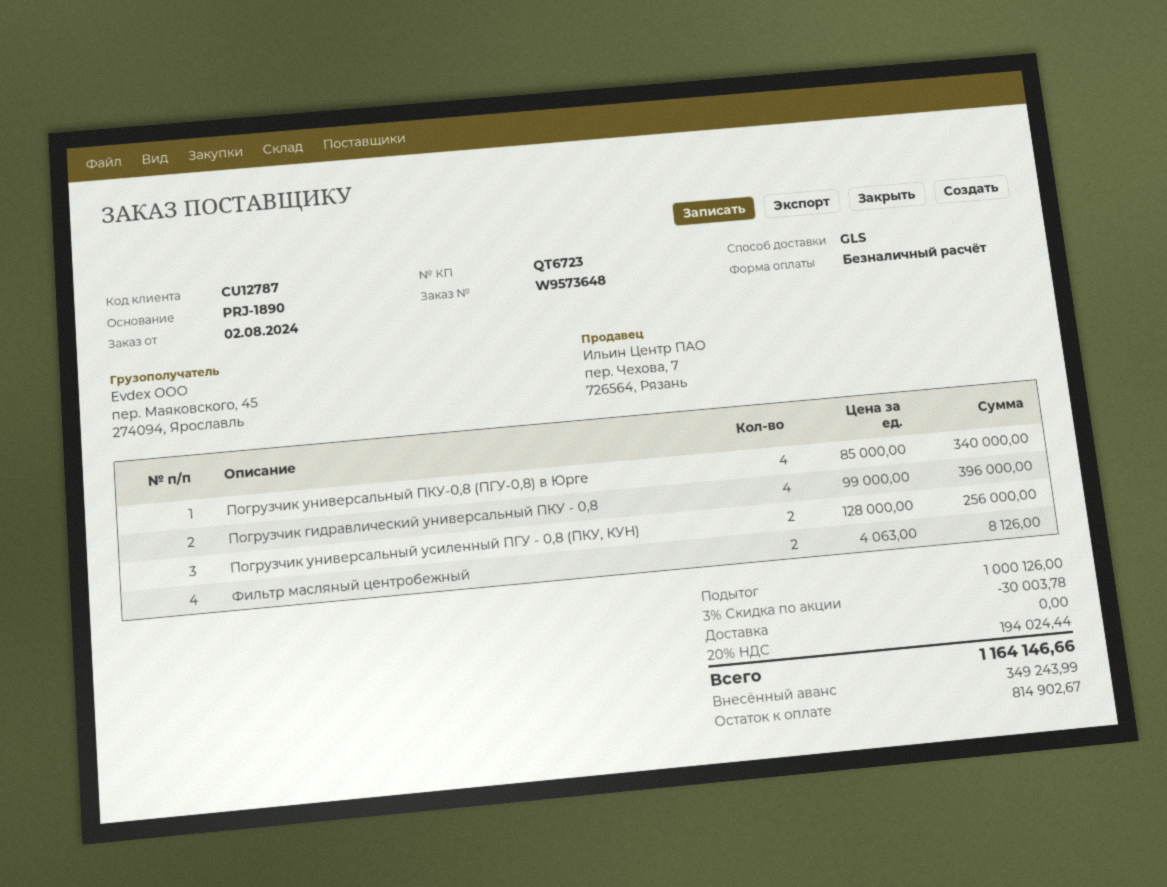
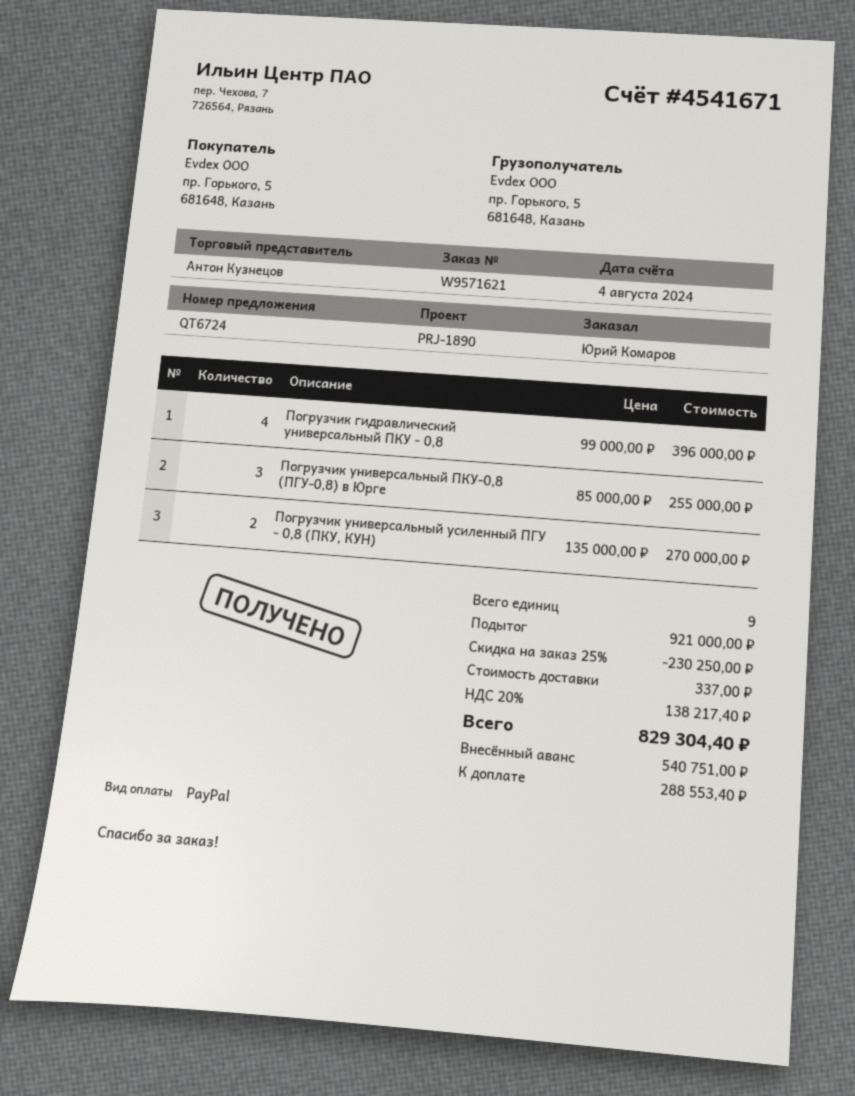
quote number: QT6723 -> QT6724
order number: W9573648 -> W9571621
payment method: bank transfer -> PayPal
ship to: пер. Маяковского, 45, 274094, Ярославль -> пр. Горького, 5, 681648, Казань
Погрузчик универсальный ПКУ-0,8 (ПГУ-0,8) в Юрге: 4 x 85000.00 = 340000.00 -> 3 x 85000.00 = 255000.00
Погрузчик универсальный усиленный ПГУ - 0,8 (ПКУ, КУН): 2 x 128000.00 = 256000.00 -> 2 x 135000.00 = 270000.00
Фильтр масляный центробежный: 2 x 4063.00 = 8126.00 -> none
subtotal: 1000126.00 -> 921000.00
discount: 3% = 30003.78 -> 25% = 230250.00
shipping: 0.00 -> 337.00
tax: 20% = 194024.44 -> 20% = 138217.40
total: 1164146.66 -> 829304.40
deposit: 349243.99 -> 540751.00
balance: 814902.67 -> 288553.40

